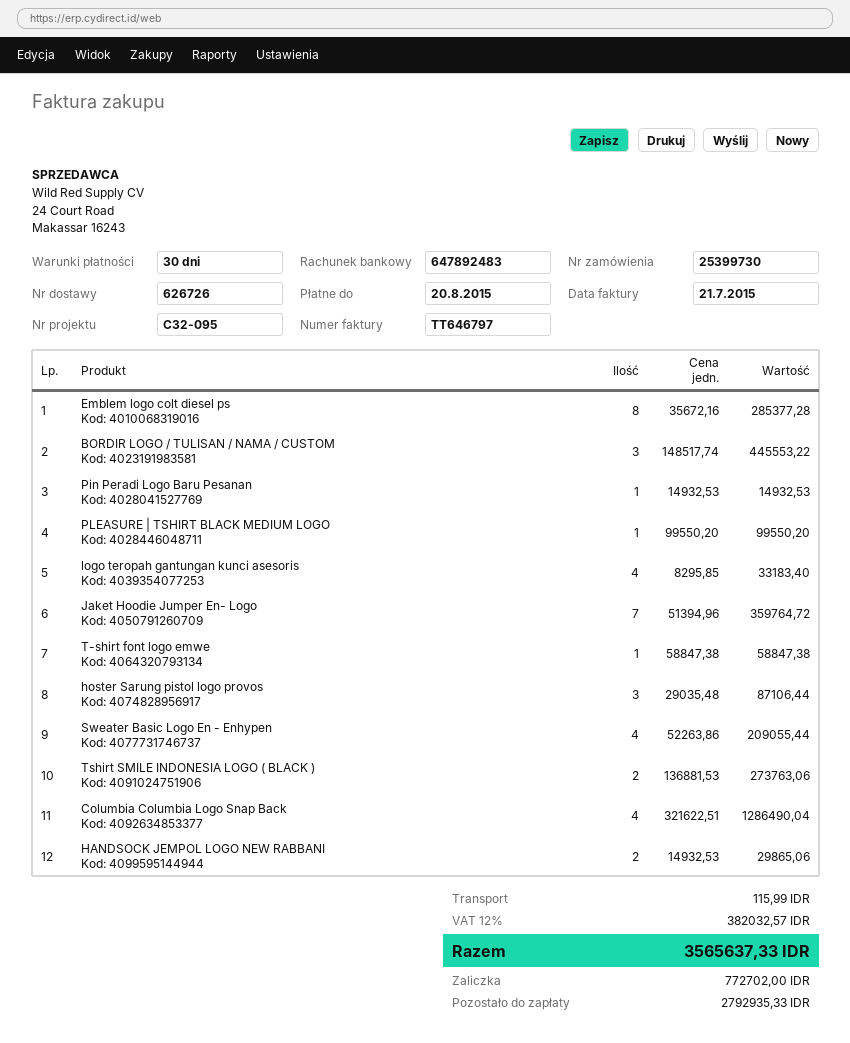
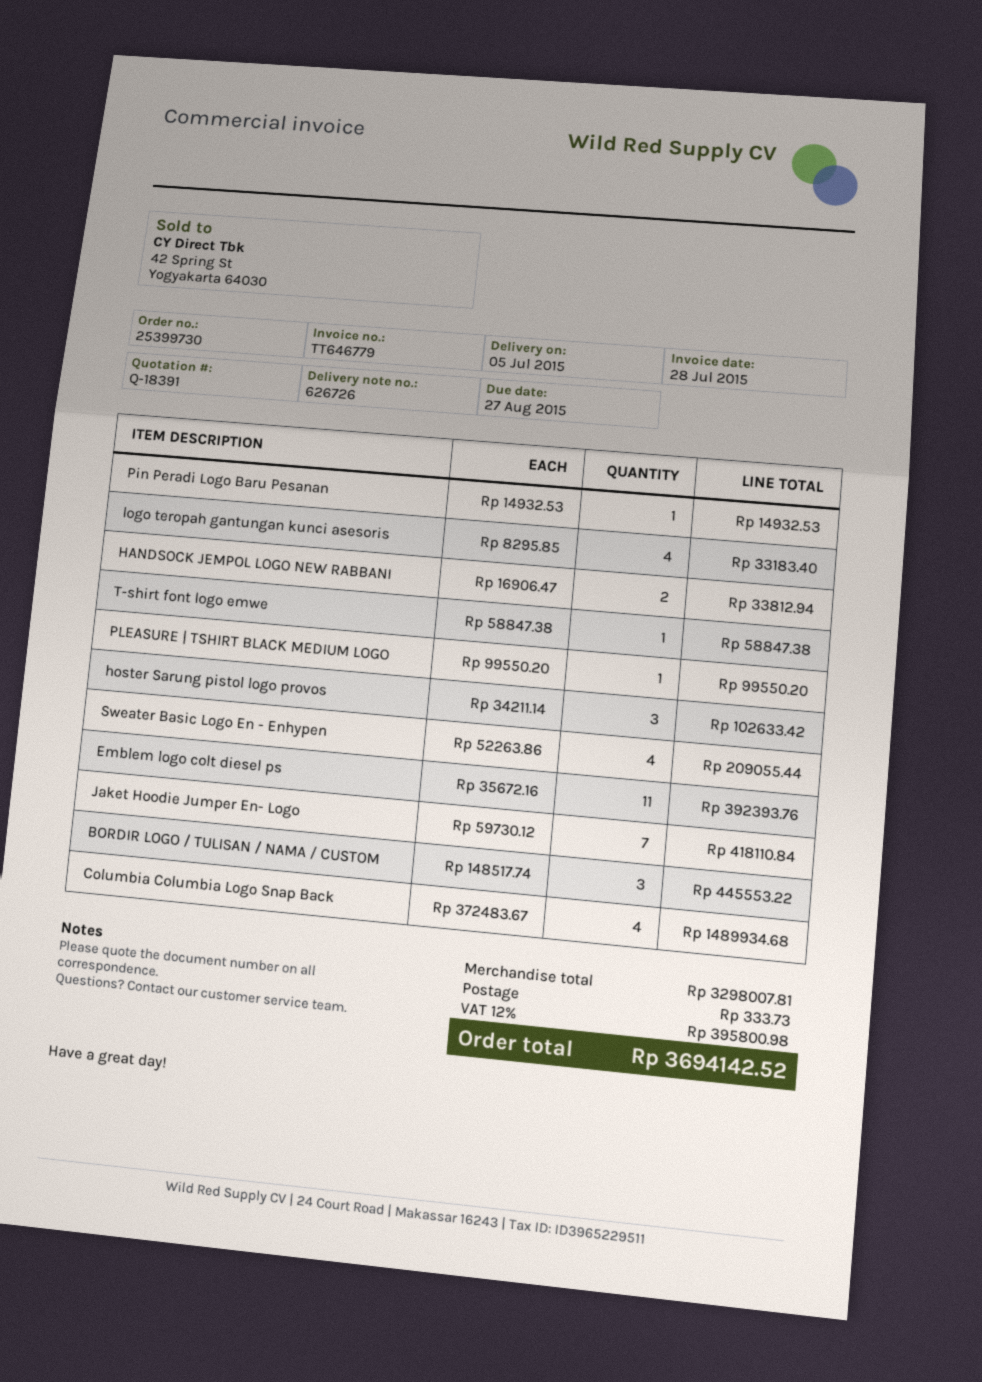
invoice number: TT646797 -> TT646779
invoice date: 2015-07-21 -> 2015-07-28
due date: 2015-08-20 -> 2015-08-27
Emblem logo colt diesel ps: 8 x 35672.16 = 285377.28 -> 11 x 35672.16 = 392393.76
Jaket Hoodie Jumper En- Logo: 7 x 51394.96 = 359764.72 -> 7 x 59730.12 = 418110.84
hoster Sarung pistol logo provos: 3 x 29035.48 = 87106.44 -> 3 x 34211.14 = 102633.42
Tshirt SMILE INDONESIA LOGO ( BLACK ): 2 x 136881.53 = 273763.06 -> none
Columbia Columbia Logo Snap Back: 4 x 321622.51 = 1286490.04 -> 4 x 372483.67 = 1489934.68
HANDSOCK JEMPOL LOGO NEW RABBANI: 2 x 14932.53 = 29865.06 -> 2 x 16906.47 = 33812.94
shipping: 115.99 -> 333.73
tax: 12% = 382032.57 -> 12% = 395800.98
total: 3565637.33 -> 3694142.52

